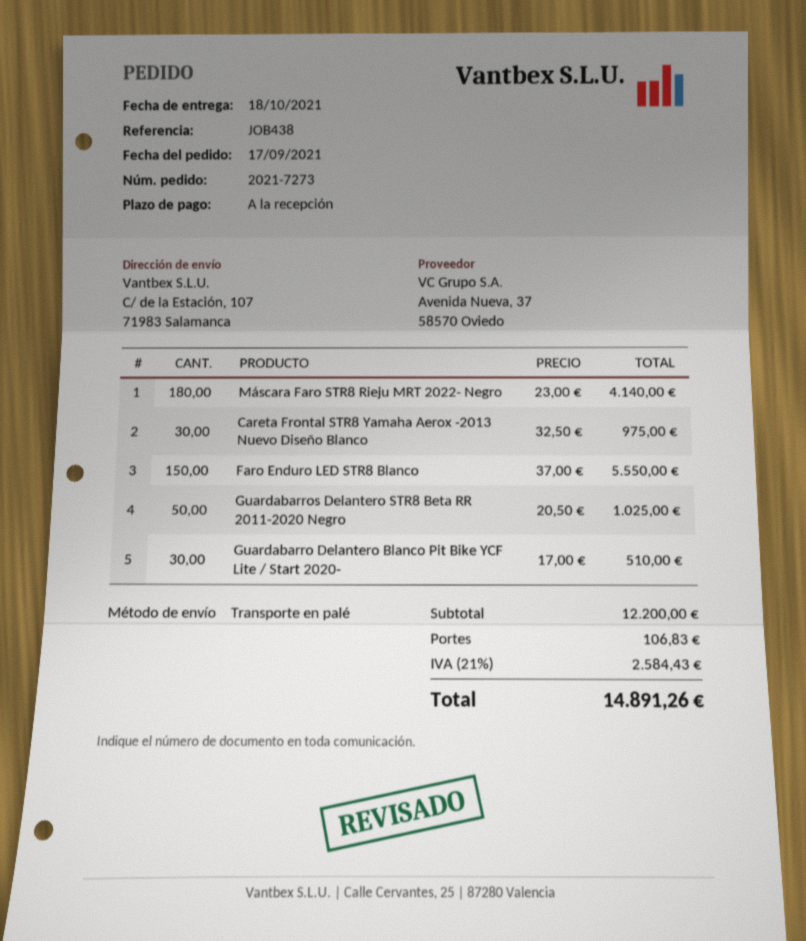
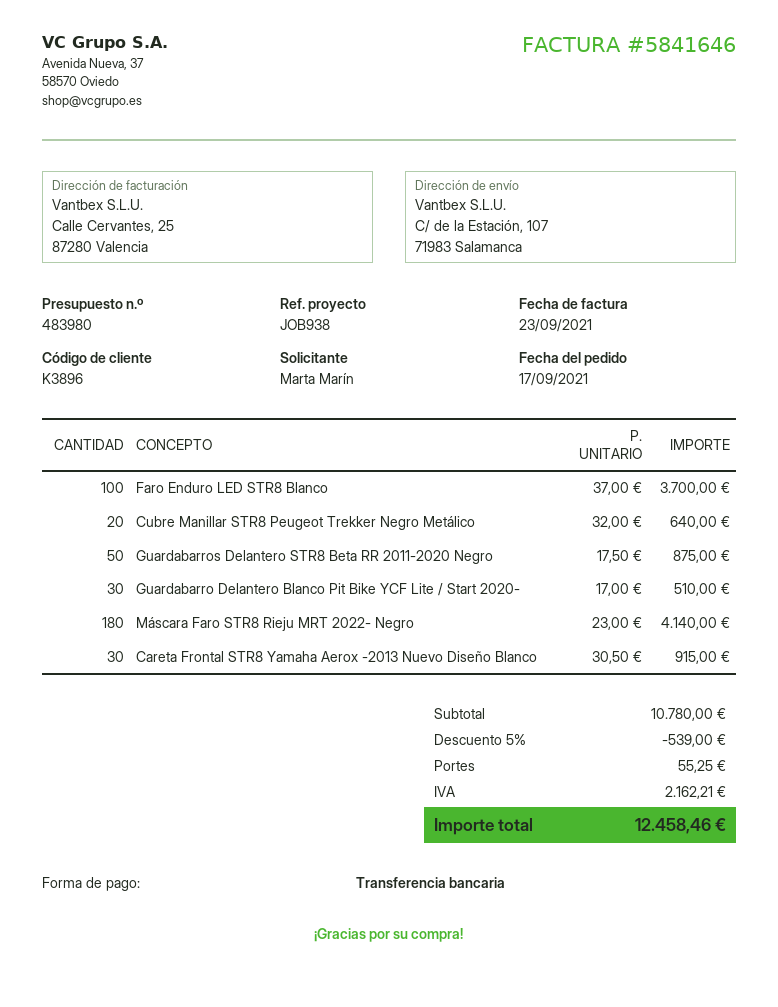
reference: JOB438 -> JOB938
Careta Frontal STR8 Yamaha Aerox -2013 Nuevo Diseño Blanco: 30 x 32.50 = 975.00 -> 30 x 30.50 = 915.00
Faro Enduro LED STR8 Blanco: 150 x 37.00 = 5550.00 -> 100 x 37.00 = 3700.00
Guardabarros Delantero STR8 Beta RR 2011-2020 Negro: 50 x 20.50 = 1025.00 -> 50 x 17.50 = 875.00
Cubre Manillar STR8 Peugeot Trekker Negro Metálico: none -> 20 x 32.00 = 640.00
subtotal: 12200.00 -> 10780.00
discount: none -> 5% = 539.00
shipping: 106.83 -> 55.25
tax: 2584.43 -> 2162.21
total: 14891.26 -> 12458.46

